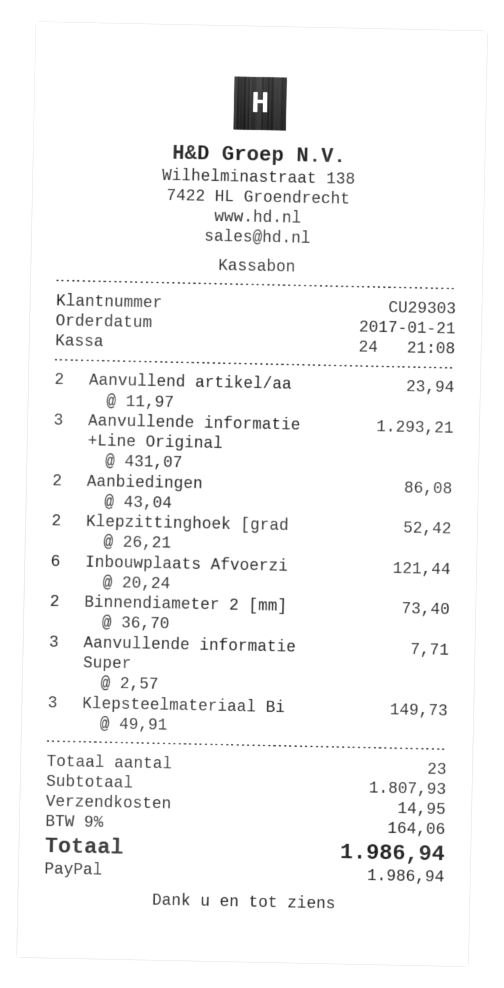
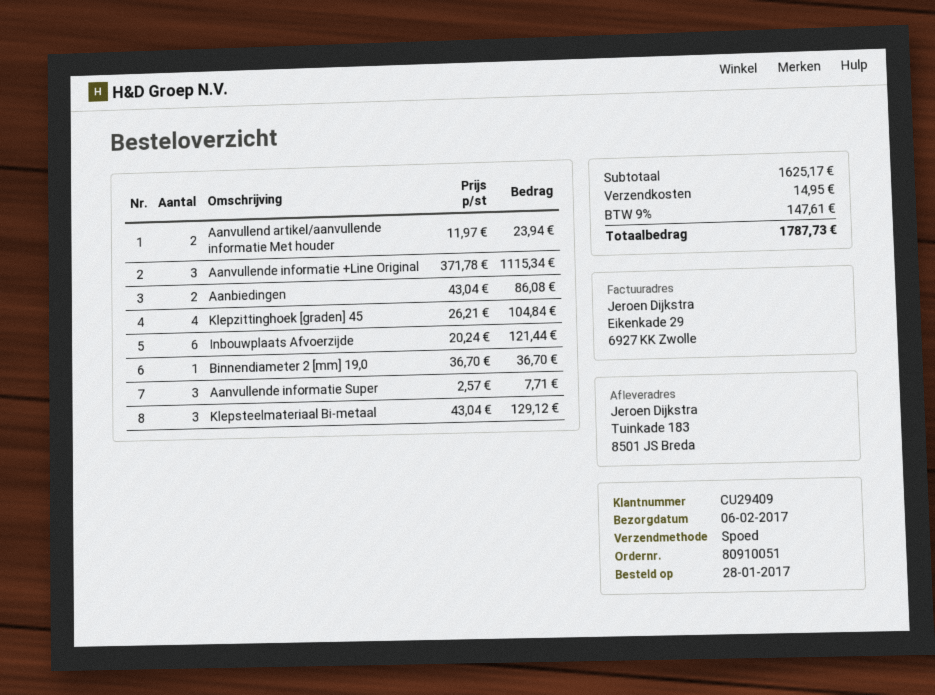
order date: 2017-01-21 -> 2017-01-28
customer number: CU29303 -> CU29409
Aanvullende informatie +Line Original: 3 x 431.07 = 1293.21 -> 3 x 371.78 = 1115.34
Klepzittinghoek [grad: 2 x 26.21 = 52.42 -> 4 x 26.21 = 104.84
Binnendiameter 2 [mm]: 2 x 36.70 = 73.40 -> 1 x 36.70 = 36.70
Klepsteelmateriaal Bi: 3 x 49.91 = 149.73 -> 3 x 43.04 = 129.12
subtotal: 1807.93 -> 1625.17
tax: 9% = 164.06 -> 9% = 147.61
total: 1986.94 -> 1787.73

